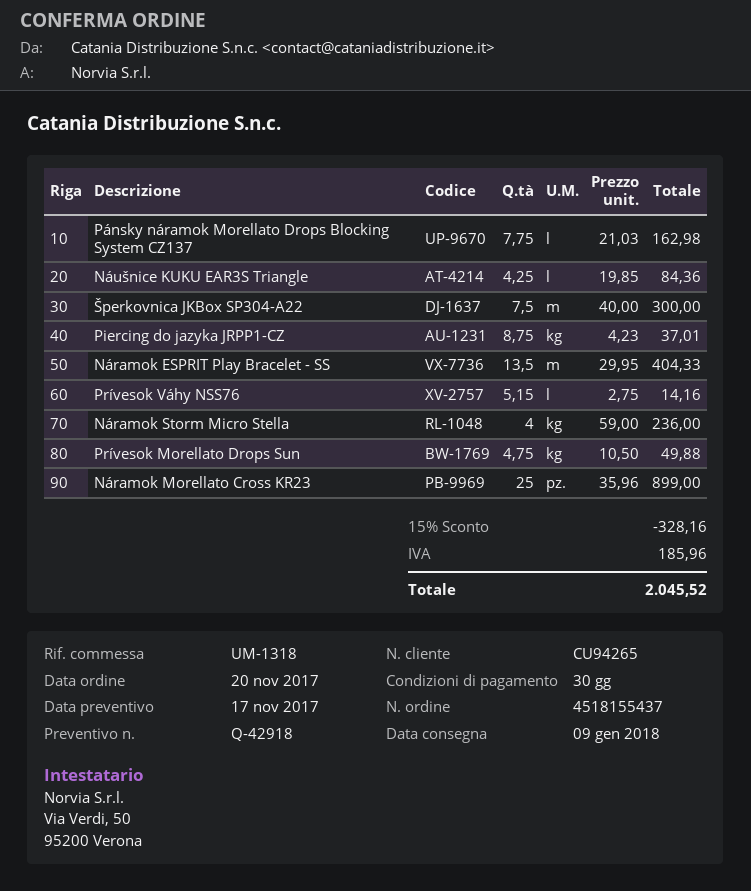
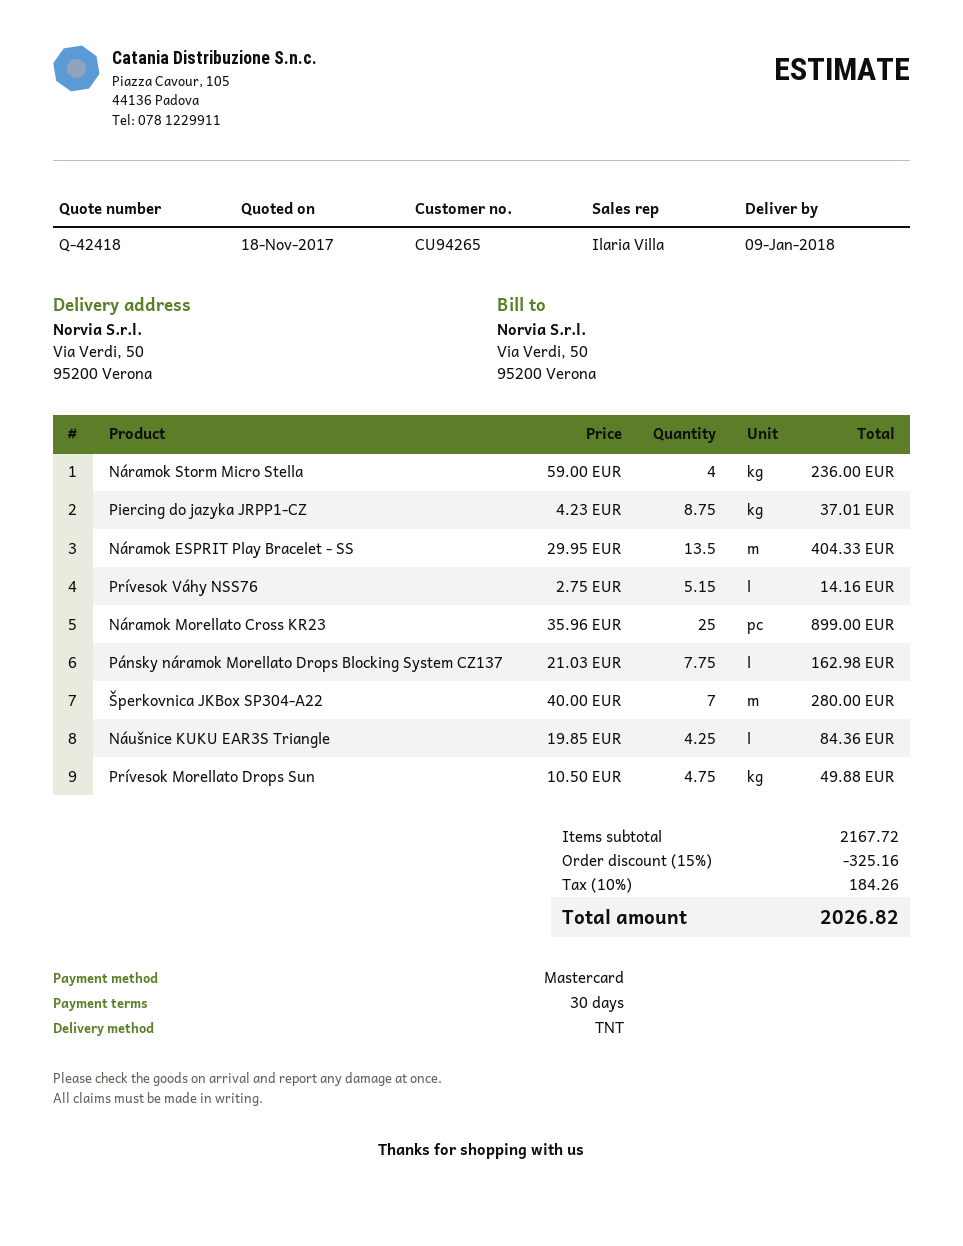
quote number: Q-42918 -> Q-42418
quote date: 2017-11-17 -> 2017-11-18
Šperkovnica JKBox SP304-A22: 7.5 x 40.00 = 300.00 -> 7 x 40.00 = 280.00
discount: 15% = 328.16 -> 15% = 325.16
tax: 185.96 -> 184.26
total: 2045.52 -> 2026.82

